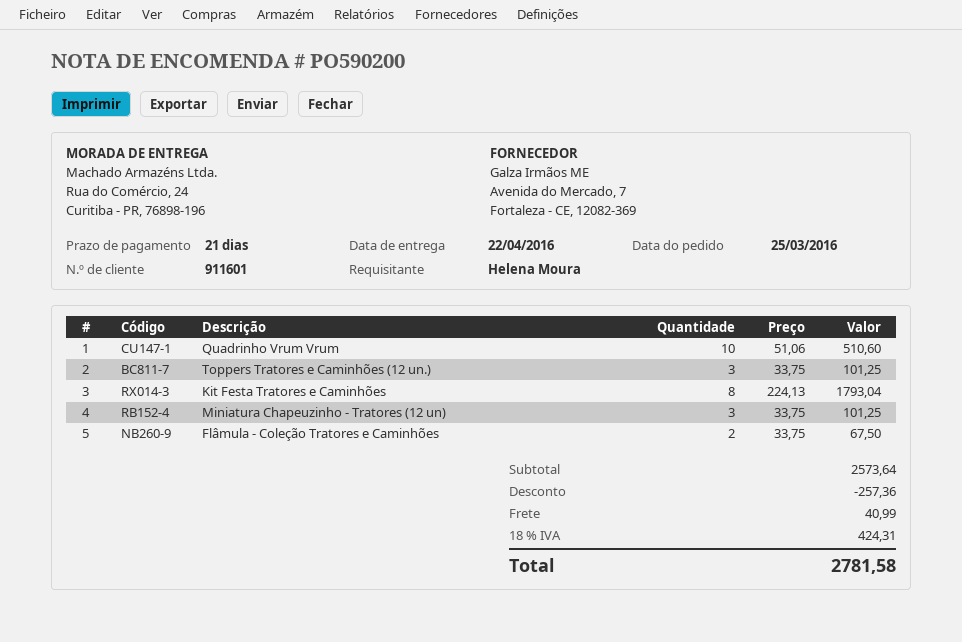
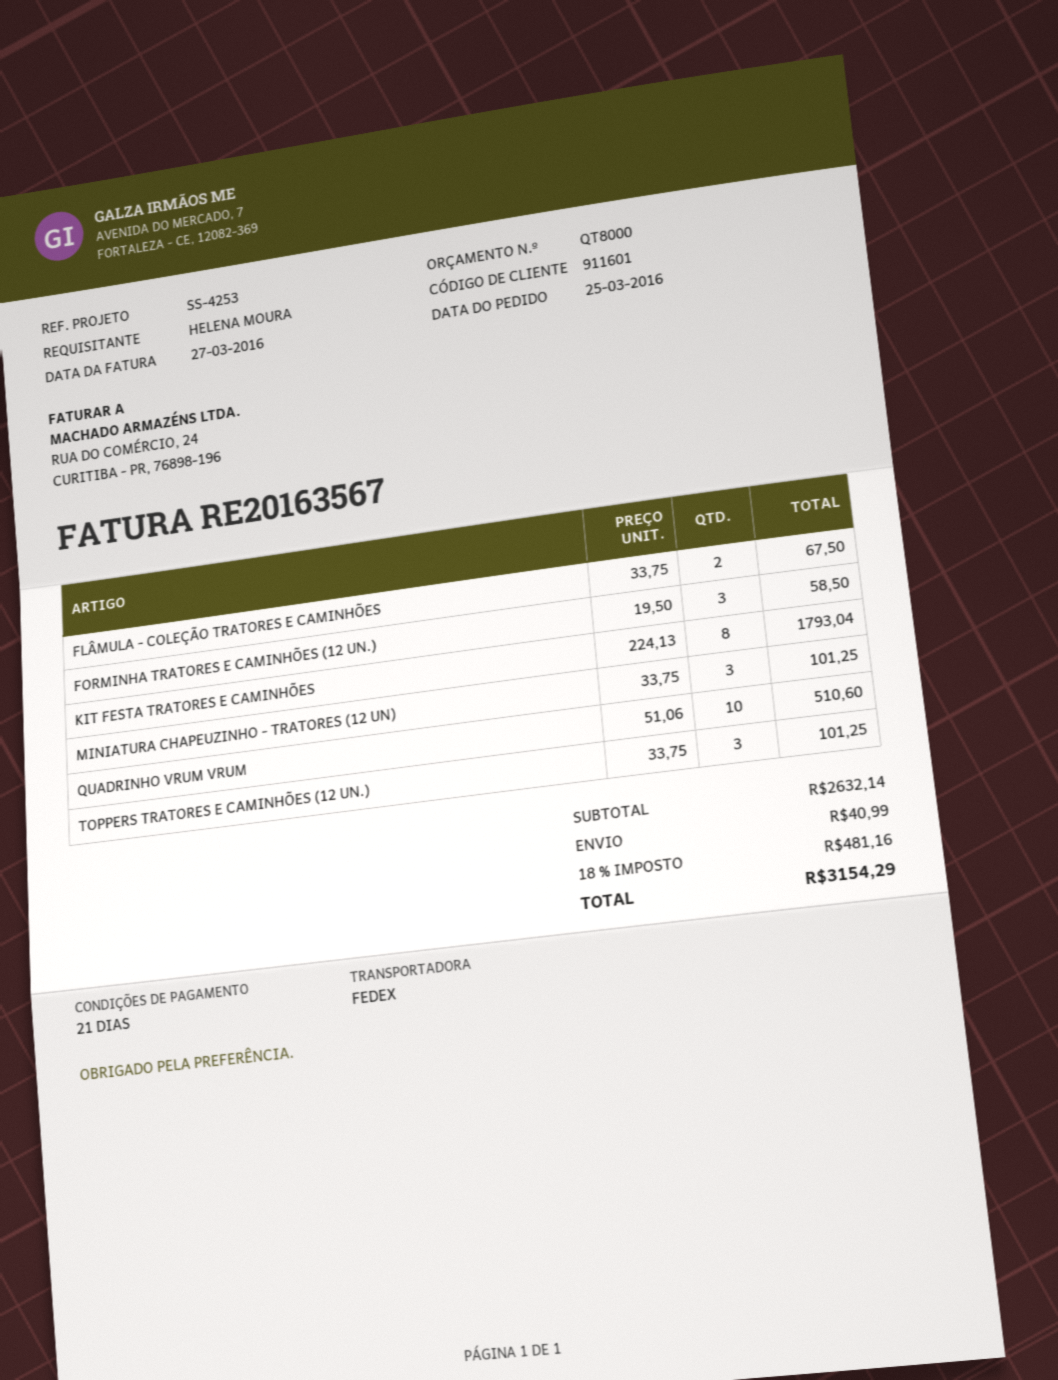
FORMINHA TRATORES E CAMINHÕES (12 UN.): none -> 3 x 19.50 = 58.50
subtotal: 2573.64 -> 2632.14
discount: 257.36 -> none
tax: 18% = 424.31 -> 18% = 481.16
total: 2781.58 -> 3154.29

